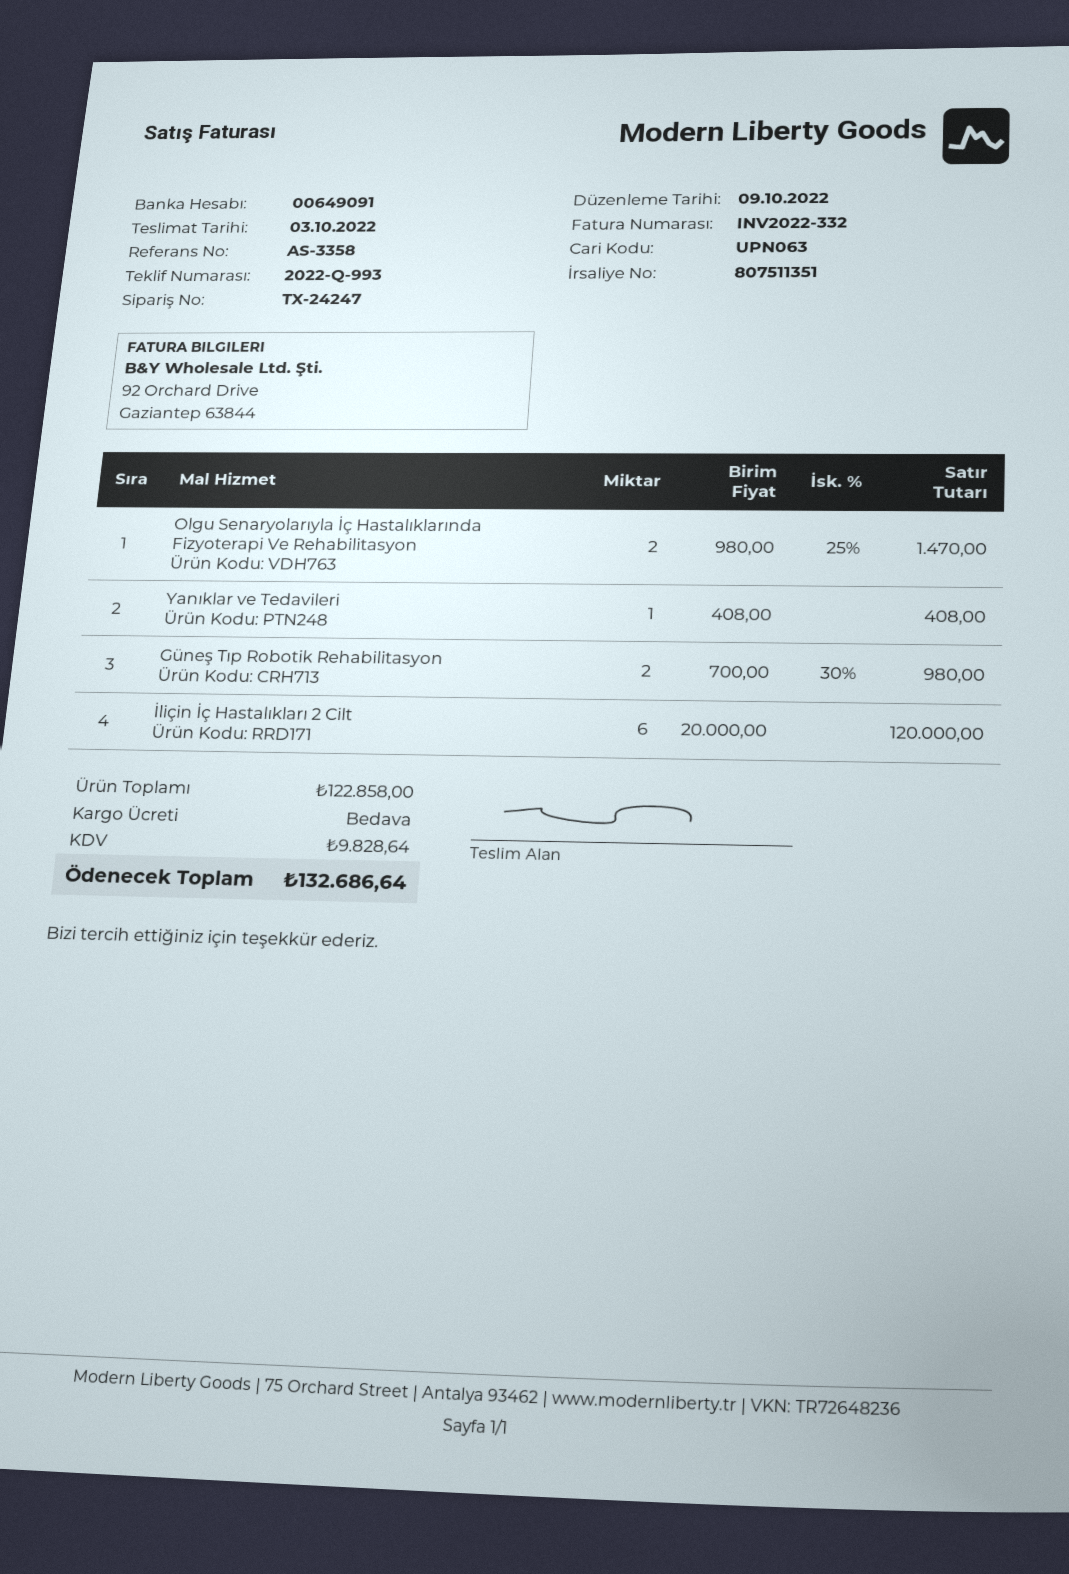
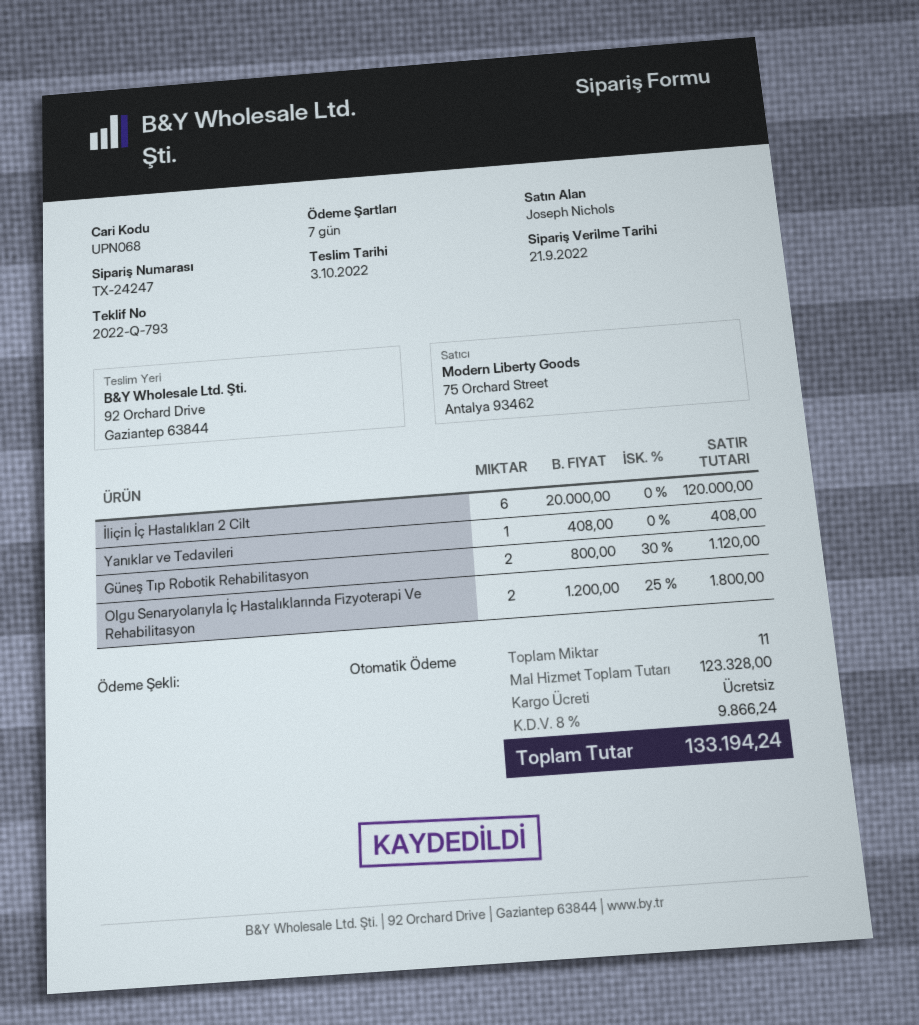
quote number: 2022-Q-993 -> 2022-Q-793
customer number: UPN063 -> UPN068
Olgu Senaryolarıyla İç Hastalıklarında Fizyoterapi Ve Rehabilitasyon: 2 x 980.00 - 25% = 1470.00 -> 2 x 1200.00 - 25% = 1800.00
Güneş Tıp Robotik Rehabilitasyon: 2 x 700.00 - 30% = 980.00 -> 2 x 800.00 - 30% = 1120.00
subtotal: 122858.00 -> 123328.00
tax: 9828.64 -> 9866.24
total: 132686.64 -> 133194.24

